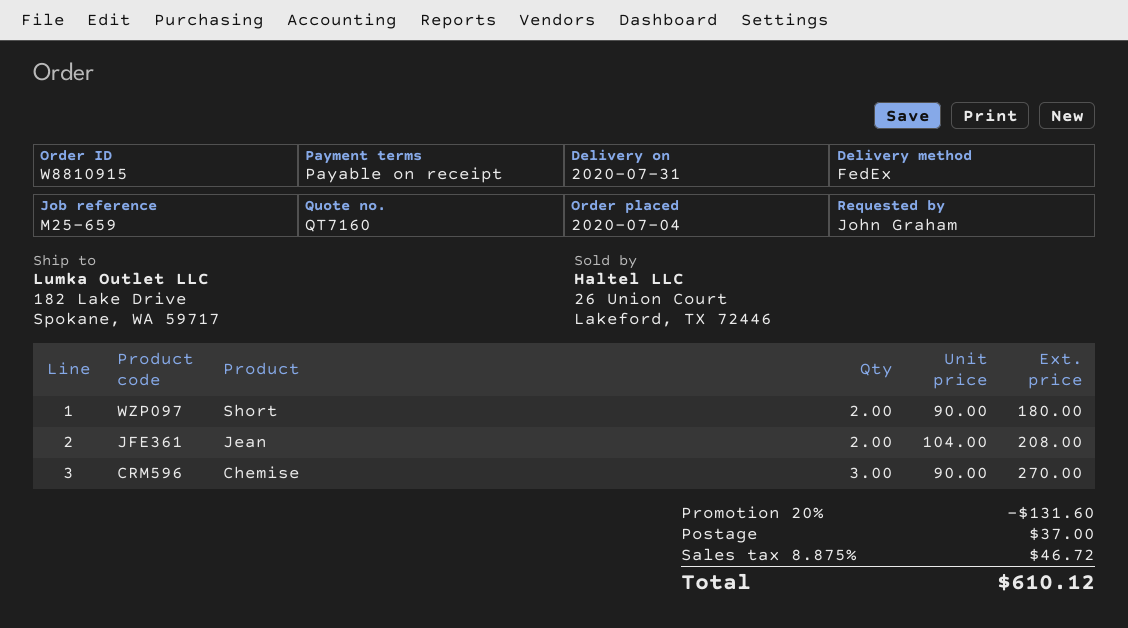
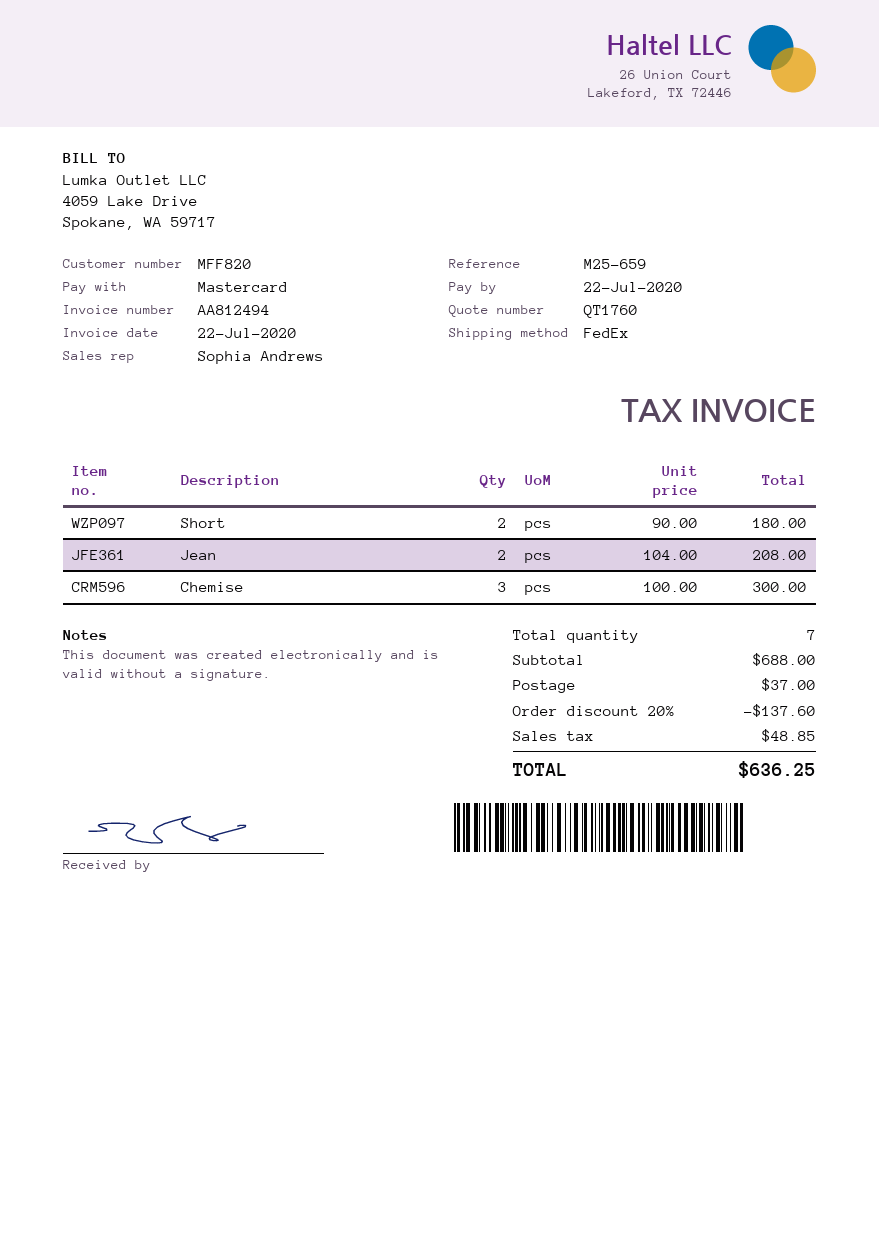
quote number: QT7160 -> QT1760
Chemise: 3 x 90.00 = 270.00 -> 3 x 100.00 = 300.00
discount: 20% = 131.60 -> 20% = 137.60
tax: 46.72 -> 48.85
total: 610.12 -> 636.25

